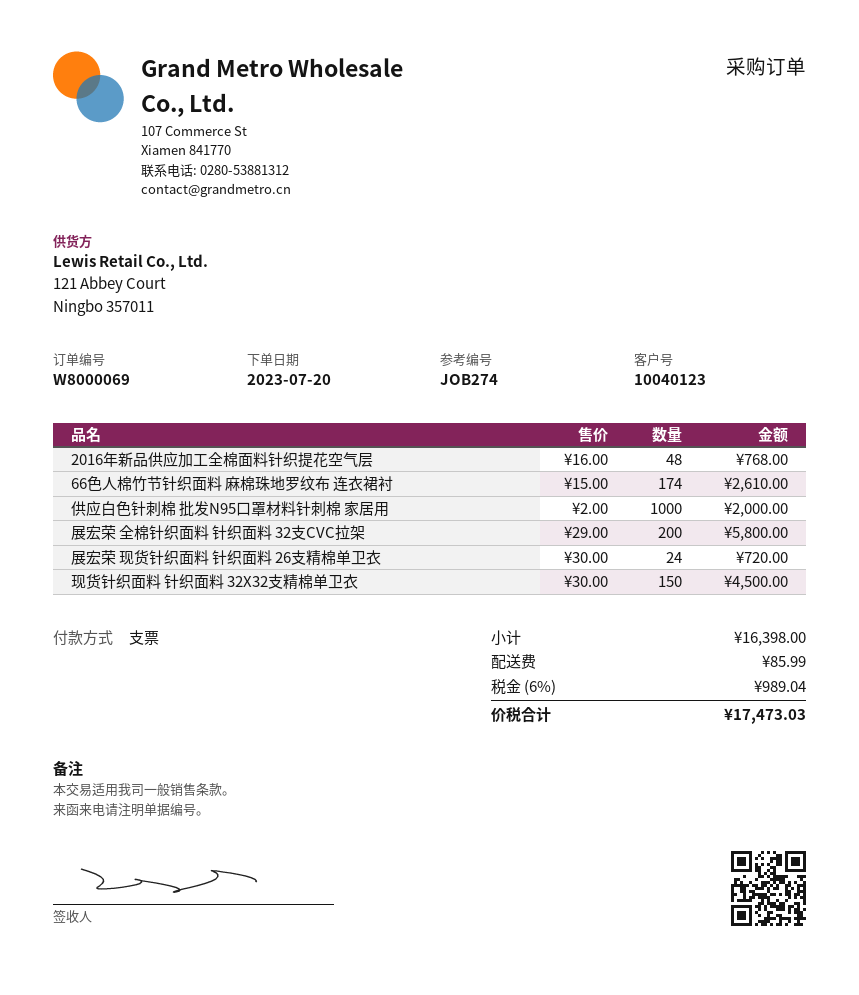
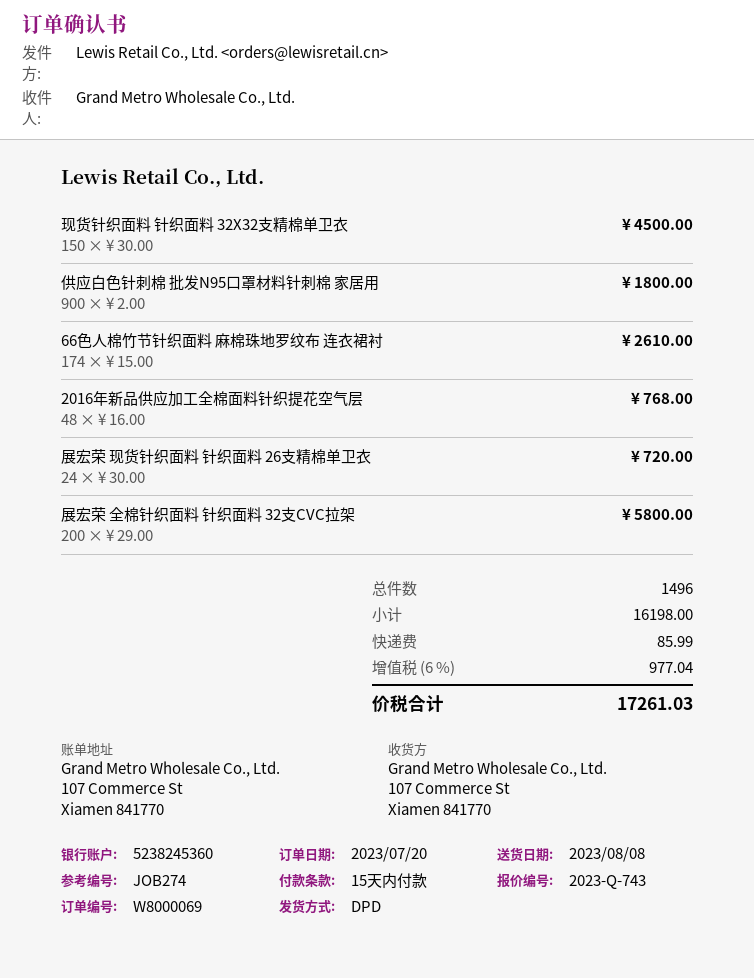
供应白色针刺棉 批发N95口罩材料针刺棉 家居用: 1000 x 2.00 = 2000.00 -> 900 x 2.00 = 1800.00
subtotal: 16398.00 -> 16198.00
tax: 6% = 989.04 -> 6% = 977.04
total: 17473.03 -> 17261.03

